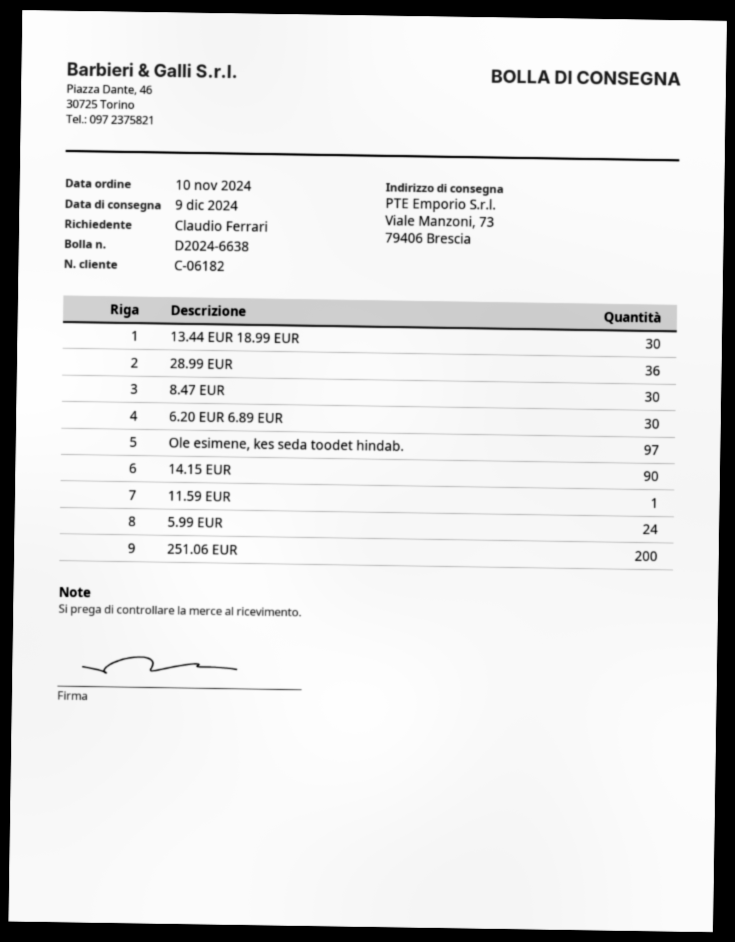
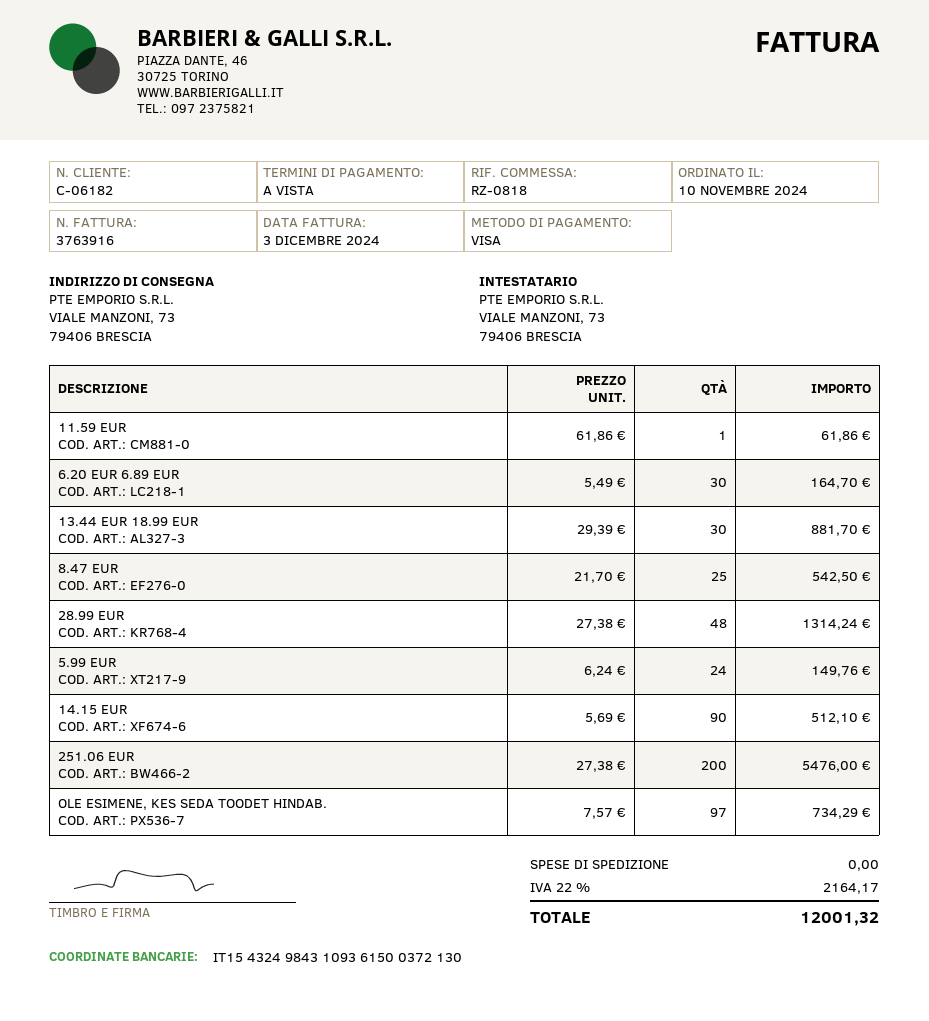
28.99 EUR: 36 -> 48
8.47 EUR: 30 -> 25

